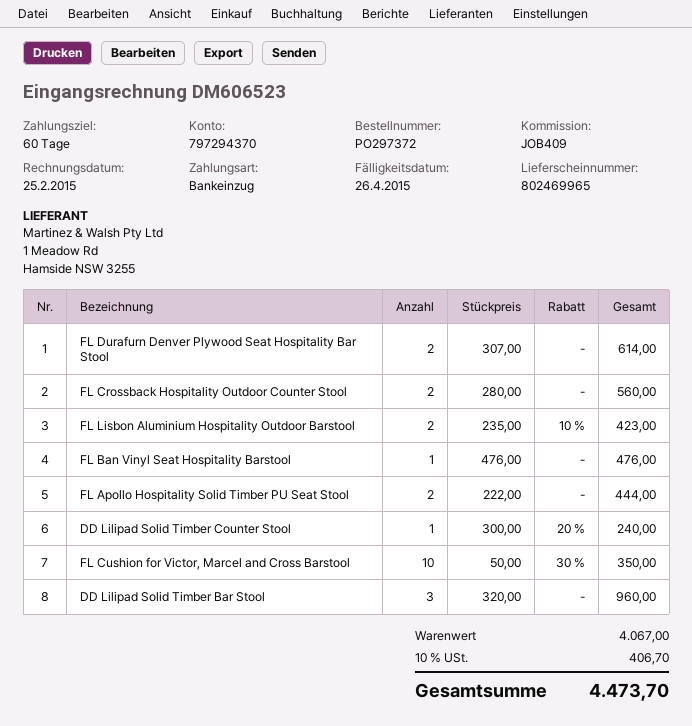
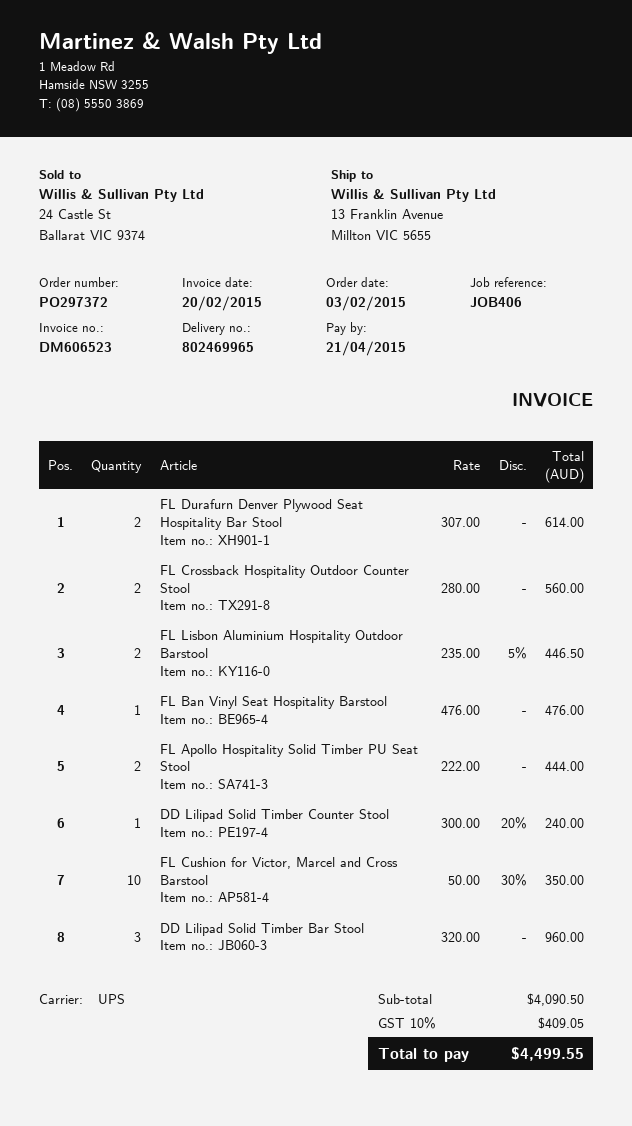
invoice date: 2015-02-25 -> 2015-02-20
due date: 2015-04-26 -> 2015-04-21
reference: JOB409 -> JOB406
FL Lisbon Aluminium Hospitality Outdoor Barstool: 2 x 235.00 - 10% = 423.00 -> 2 x 235.00 - 5% = 446.50
subtotal: 4067.00 -> 4090.50
tax: 10% = 406.70 -> 10% = 409.05
total: 4473.70 -> 4499.55

